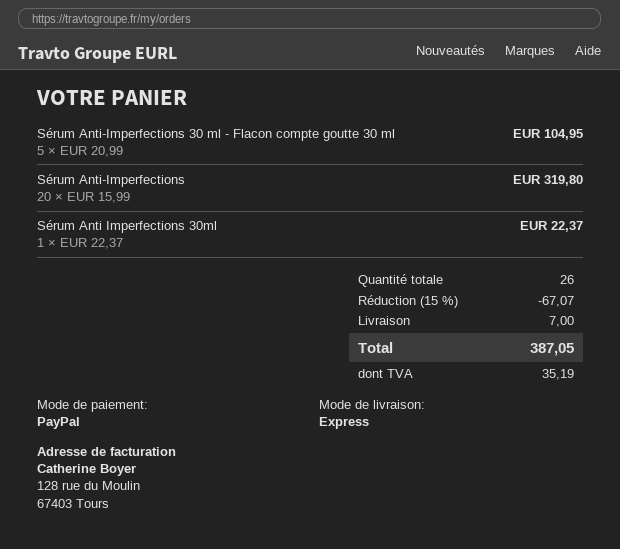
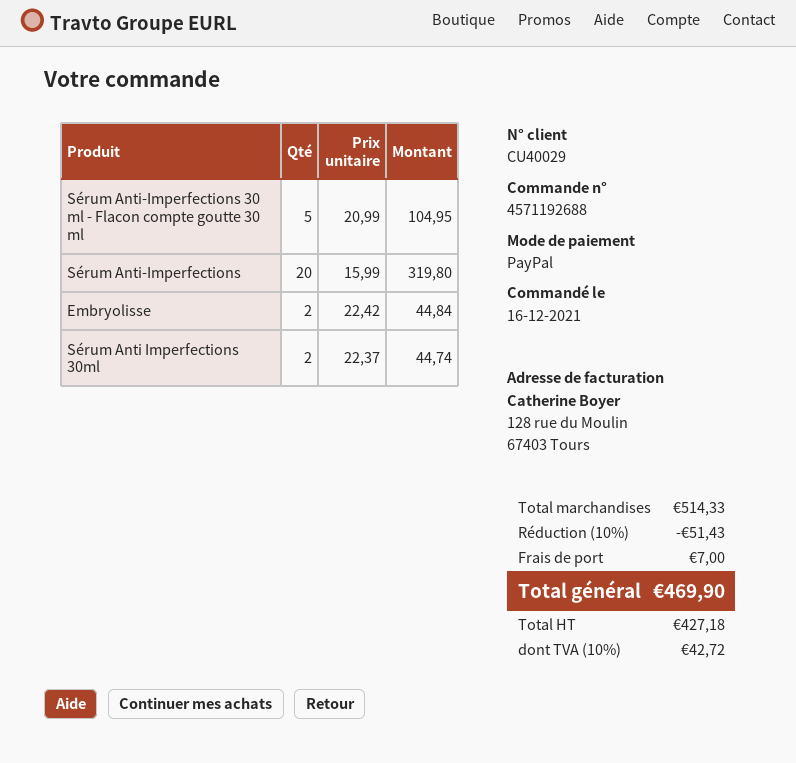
Sérum Anti Imperfections 30ml: 1 x 22.37 = 22.37 -> 2 x 22.37 = 44.74
Embryolisse: none -> 2 x 22.42 = 44.84
discount: 15% = 67.07 -> 10% = 51.43
tax: 35.19 -> 42.72
total: 387.05 -> 469.90

